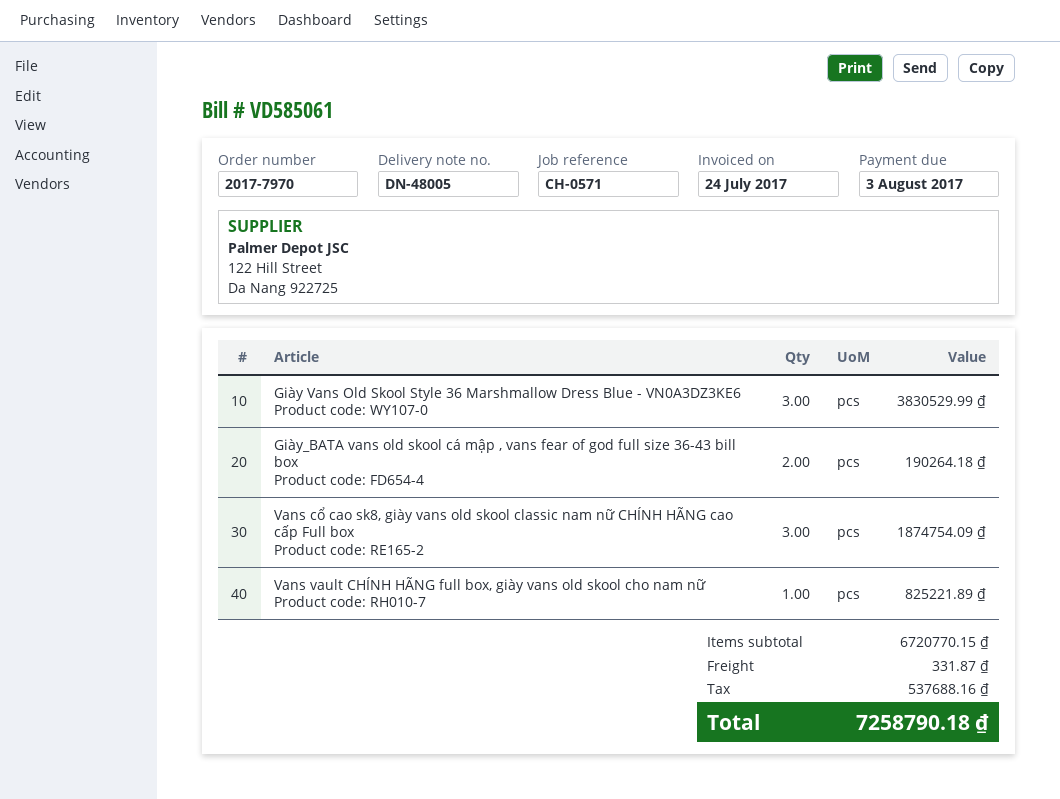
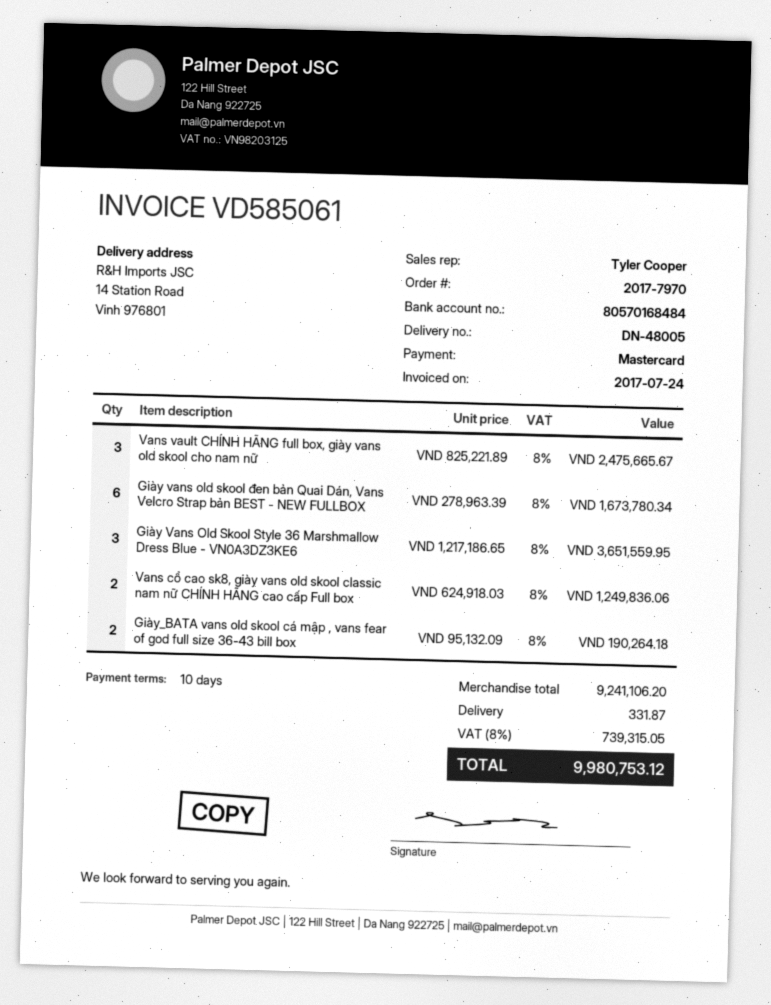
Giày Vans Old Skool Style 36 Marshmallow Dress Blue - VN0A3DZ3KE6: 3 for 3830529.99 -> 3 for 3651559.95
Vans cổ cao sk8, giày vans old skool classic nam nữ CHÍNH HÃNG cao cấp Full box: 3 for 1874754.09 -> 2 for 1249836.06
Vans vault CHÍNH HÃNG full box, giày vans old skool cho nam nữ: 1 for 825221.89 -> 3 for 2475665.67
Giày vans old skool đen bản Quai Dán, Vans Velcro Strap bản BEST - NEW FULLBOX: none -> 6 for 1673780.34
subtotal: 6720770.15 -> 9241106.20
tax: 537688.16 -> 739315.05
total: 7258790.18 -> 9980753.12

